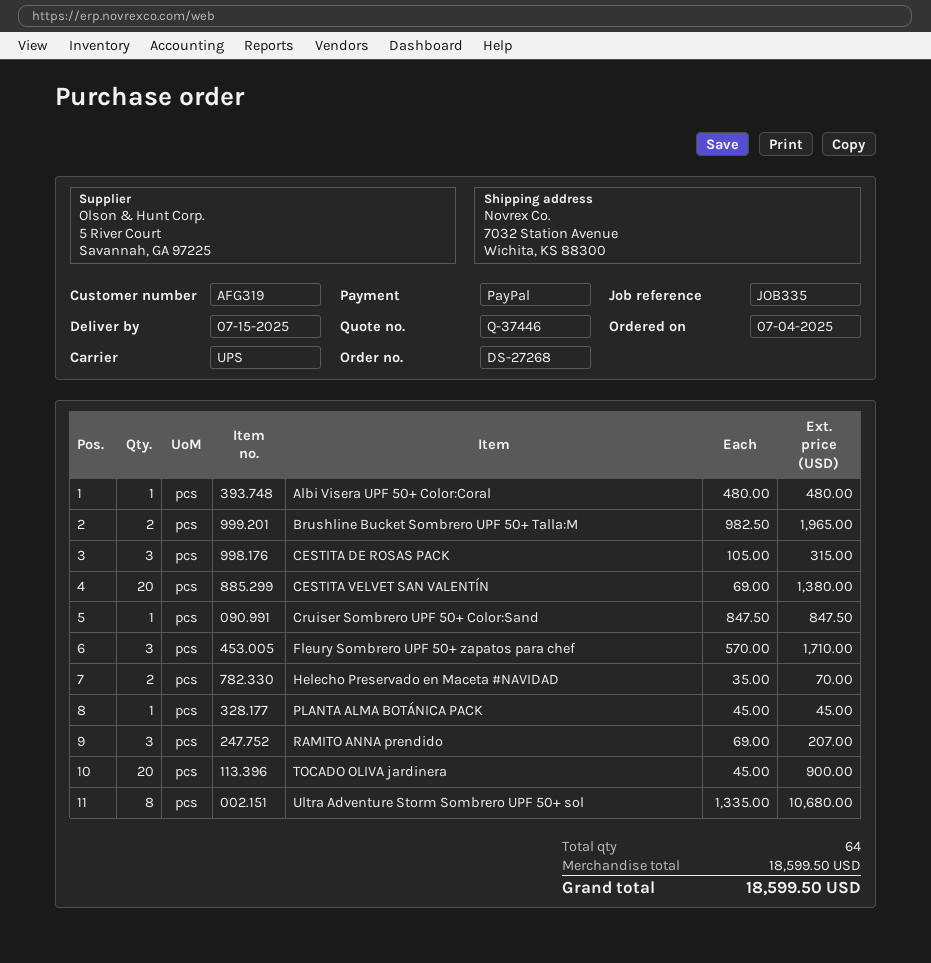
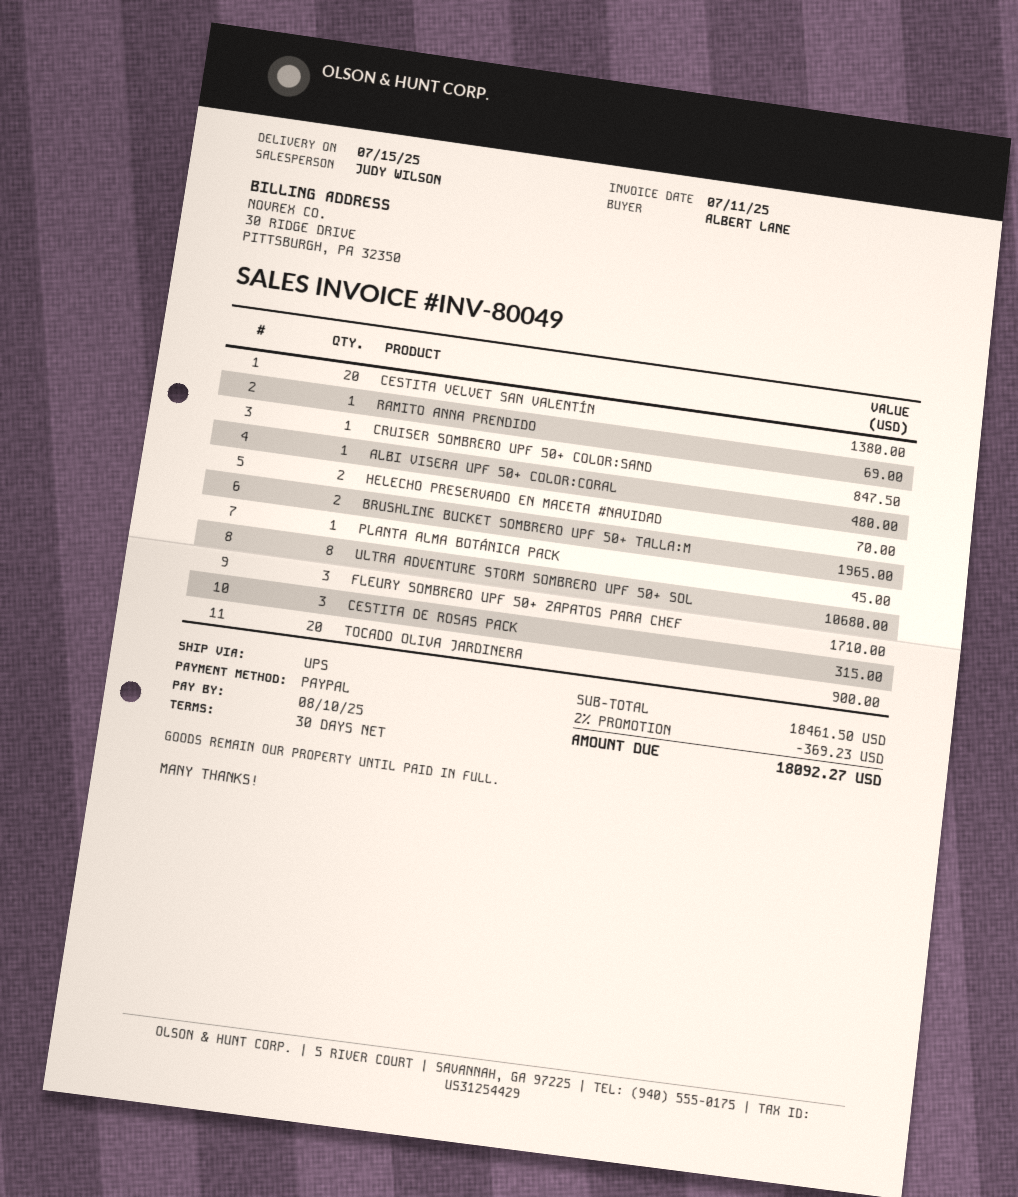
RAMITO ANNA prendido: 3 for 207.00 -> 1 for 69.00
subtotal: 18599.50 -> 18461.50
discount: none -> 2% = 369.23
total: 18599.50 -> 18092.27

